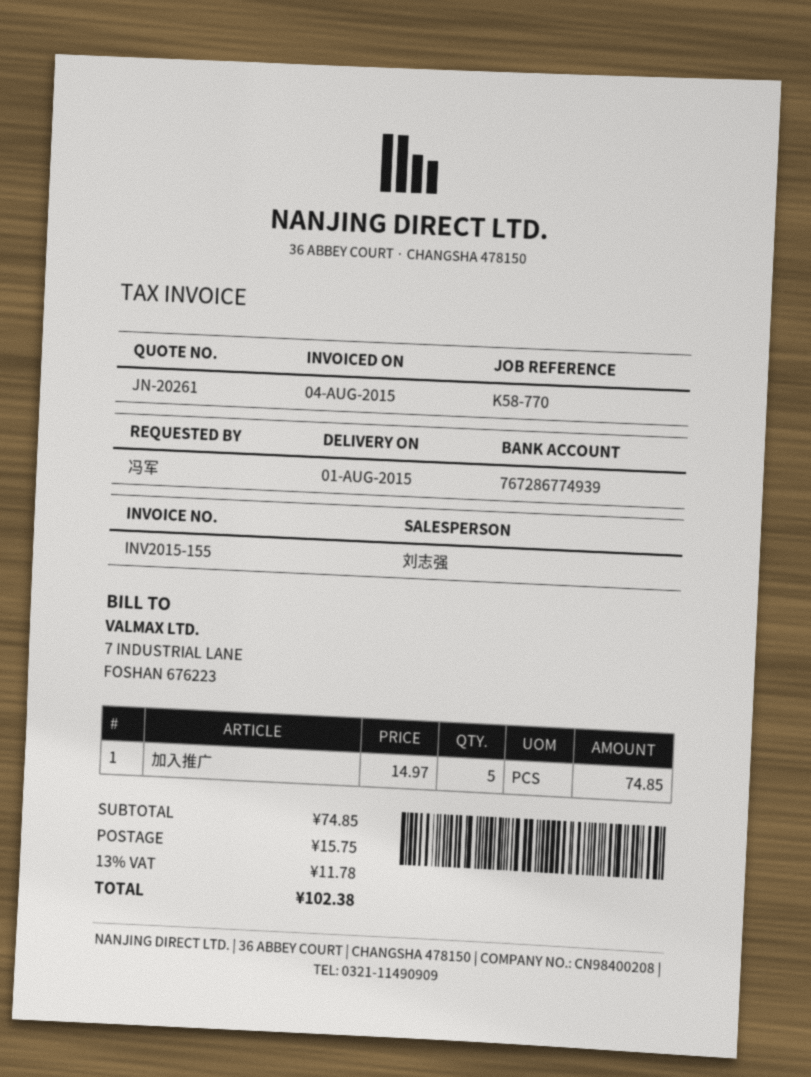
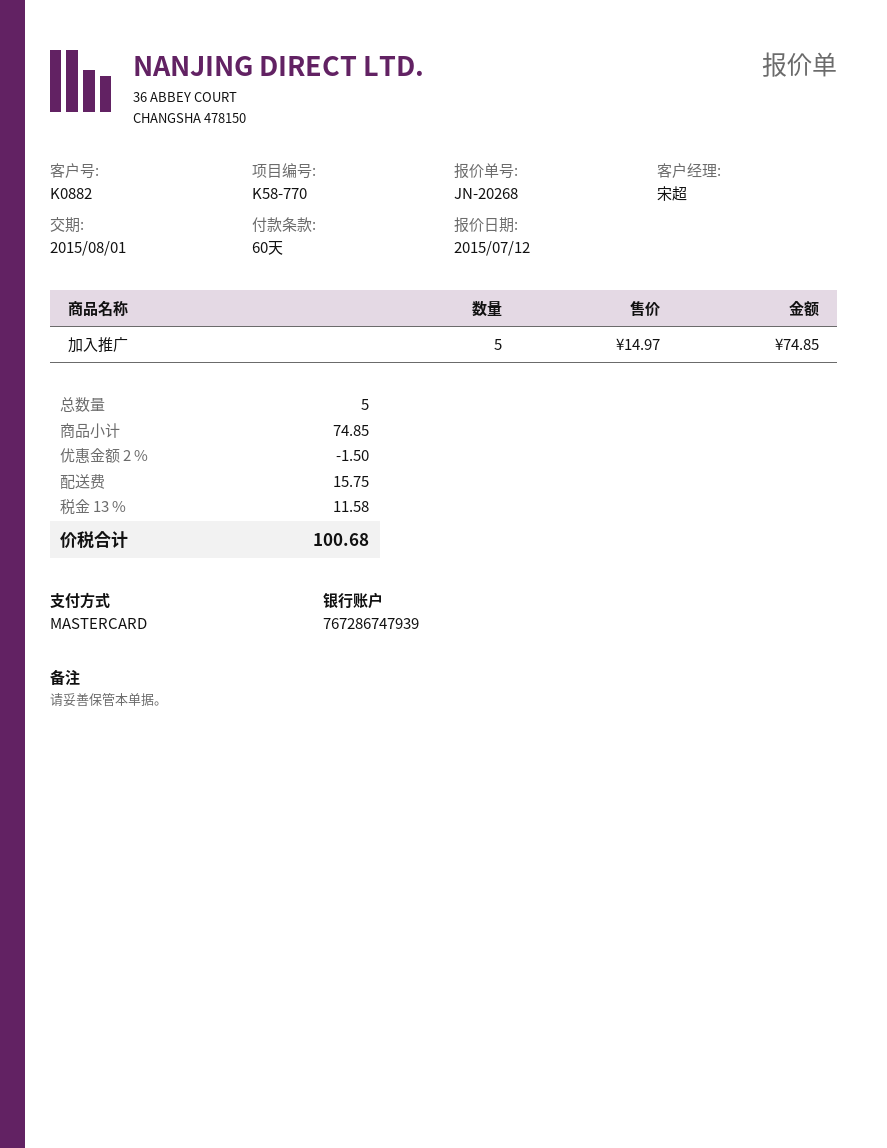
quote number: JN-20261 -> JN-20268
sales rep: 刘志强 -> 宋超
bank account: 767286774939 -> 767286747939
discount: none -> 2% = 1.50
tax: 13% = 11.78 -> 13% = 11.58
total: 102.38 -> 100.68

